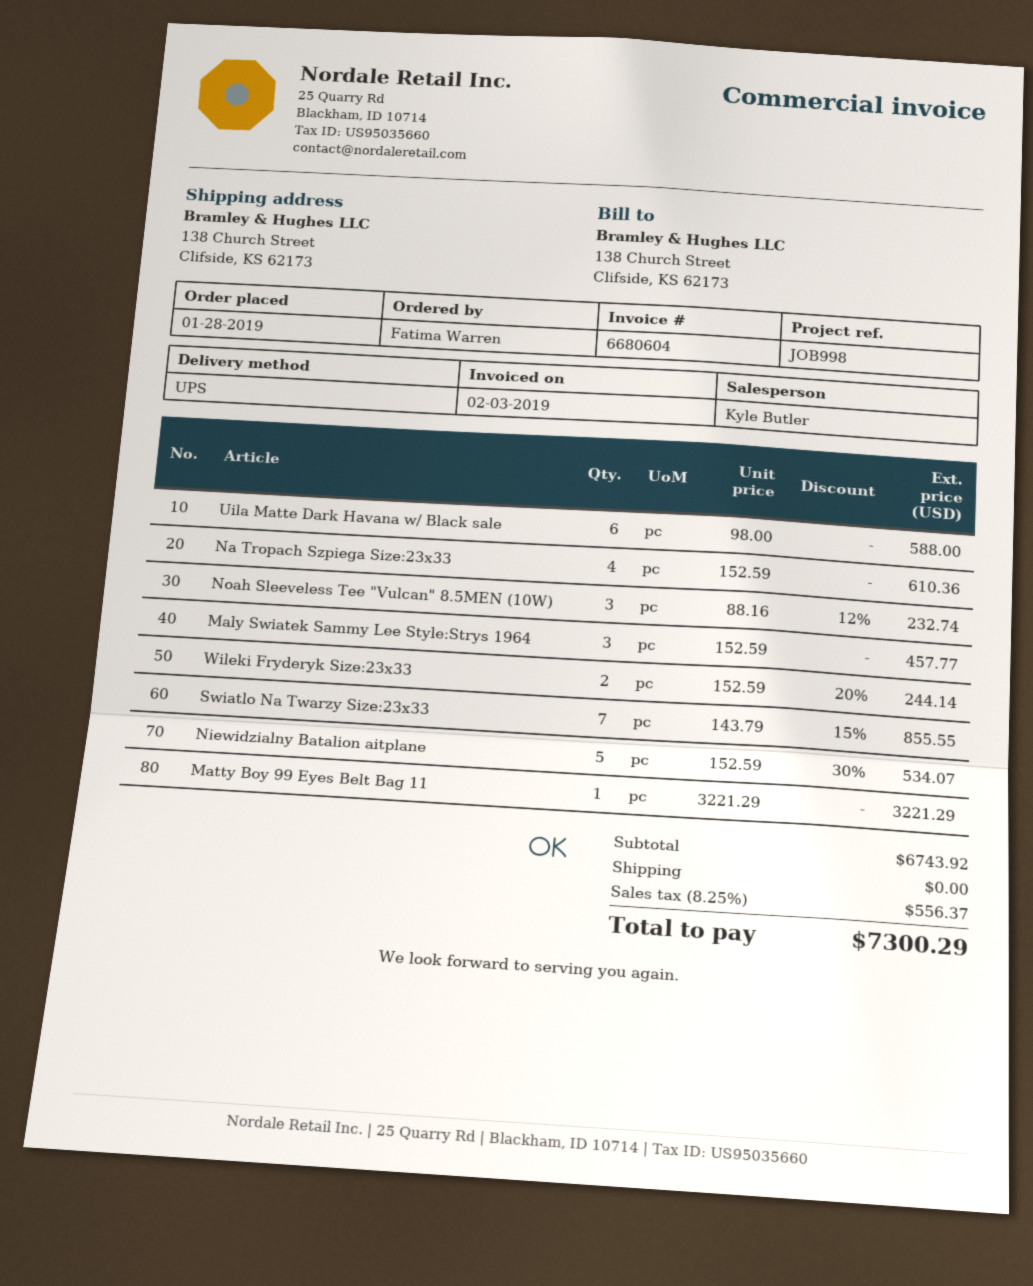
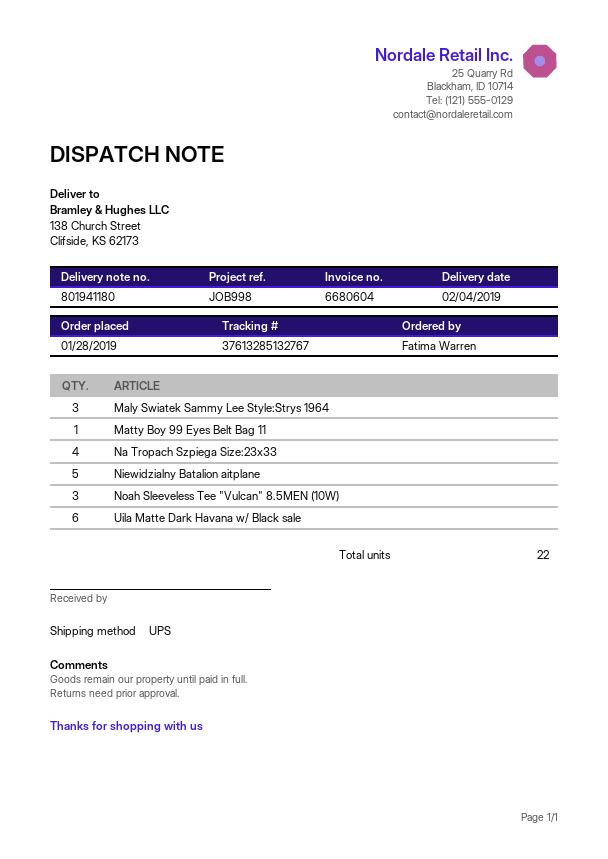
Wileki Fryderyk Size:23x33: 2 -> none
Swiatlo Na Twarzy Size:23x33: 7 -> none

